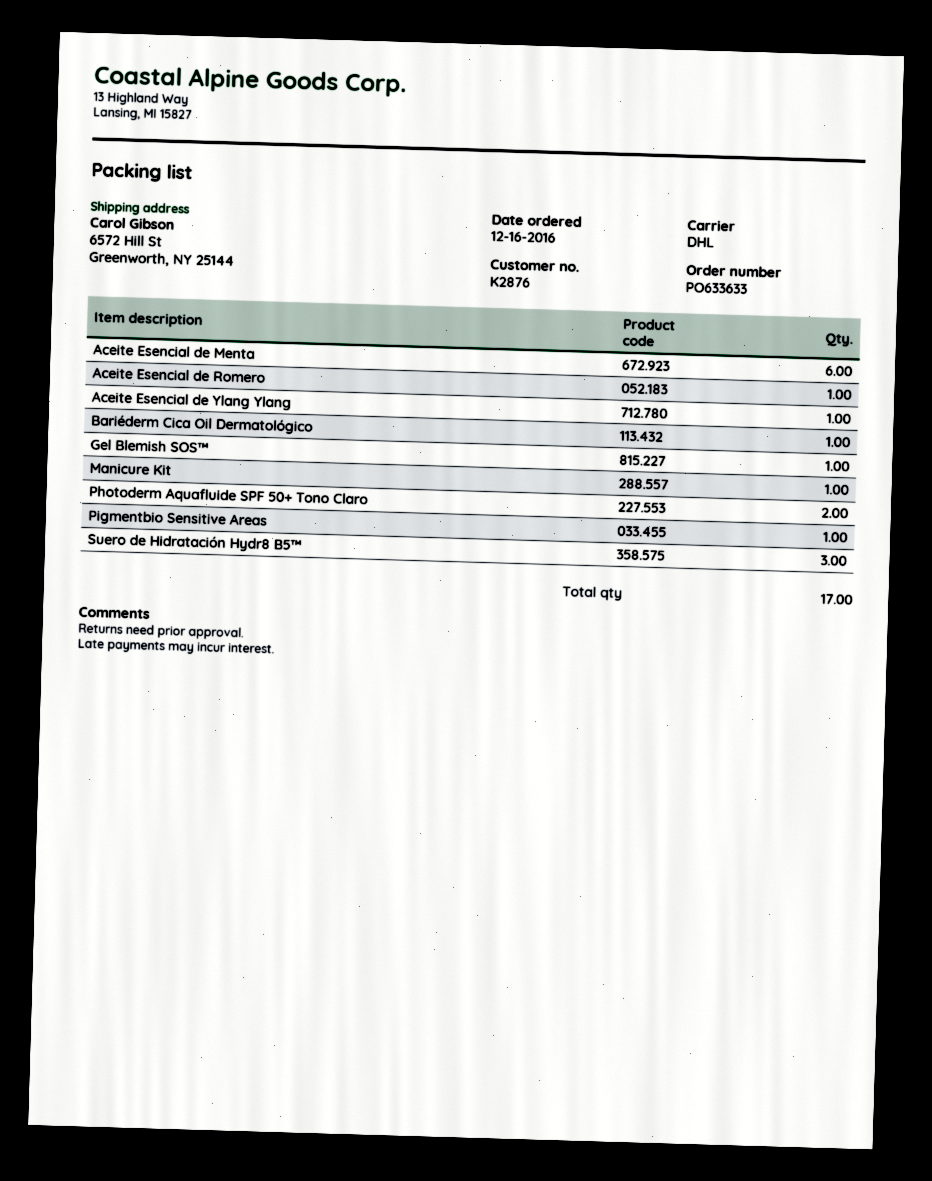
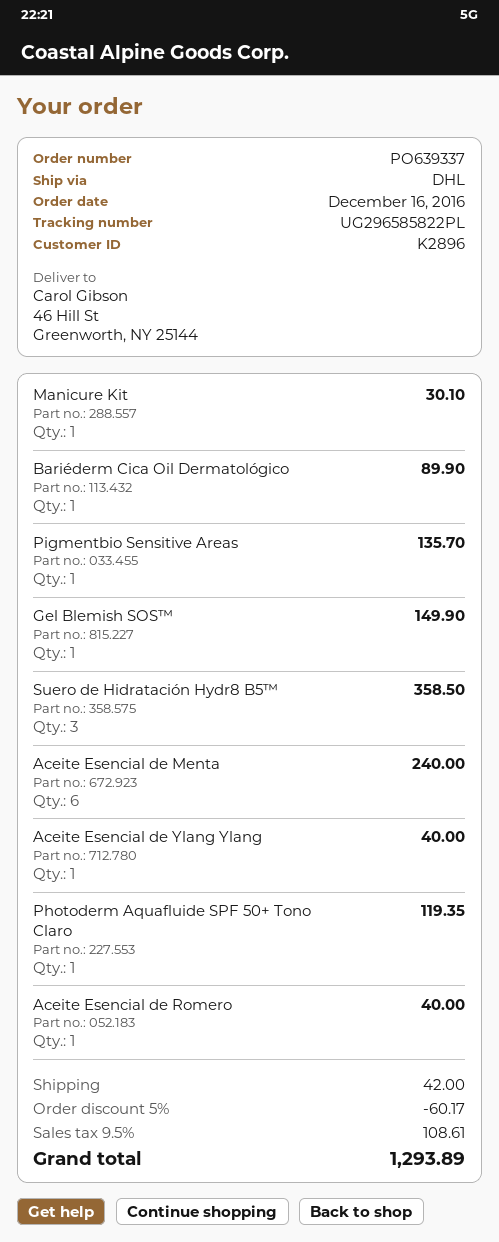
order number: PO633633 -> PO639337
customer number: K2876 -> K2896
ship to: 6572 Hill St, Greenworth, NY 25144 -> 46 Hill St, Greenworth, NY 25144
Photoderm Aquafluide SPF 50+ Tono Claro: 2 -> 1

